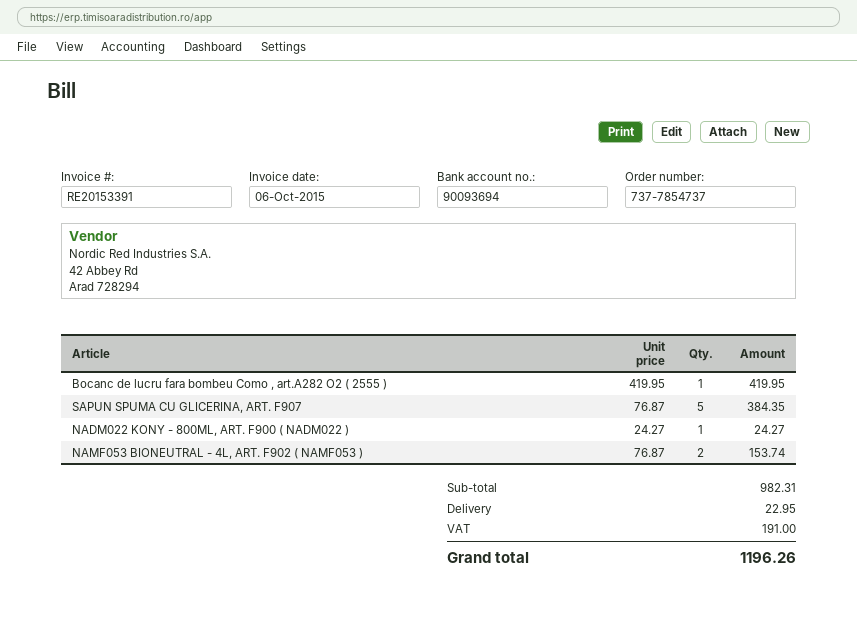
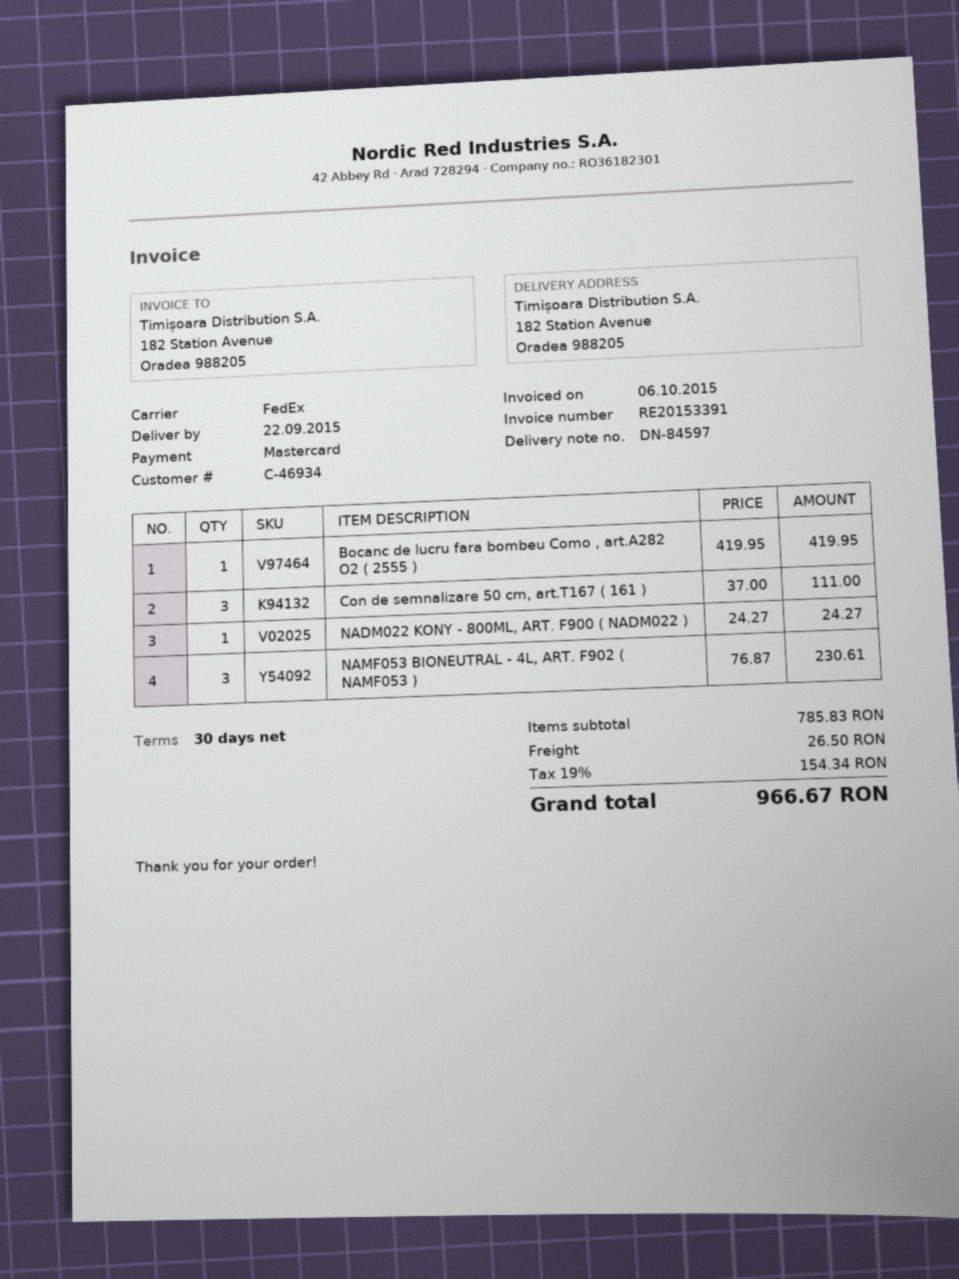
SAPUN SPUMA CU GLICERINA, ART. F907: 5 x 76.87 = 384.35 -> none
NAMF053 BIONEUTRAL - 4L, ART. F902 ( NAMF053 ): 2 x 76.87 = 153.74 -> 3 x 76.87 = 230.61
Con de semnalizare 50 cm, art.T167 ( 161 ): none -> 3 x 37.00 = 111.00
subtotal: 982.31 -> 785.83
shipping: 22.95 -> 26.50
tax: 191.00 -> 154.34
total: 1196.26 -> 966.67

